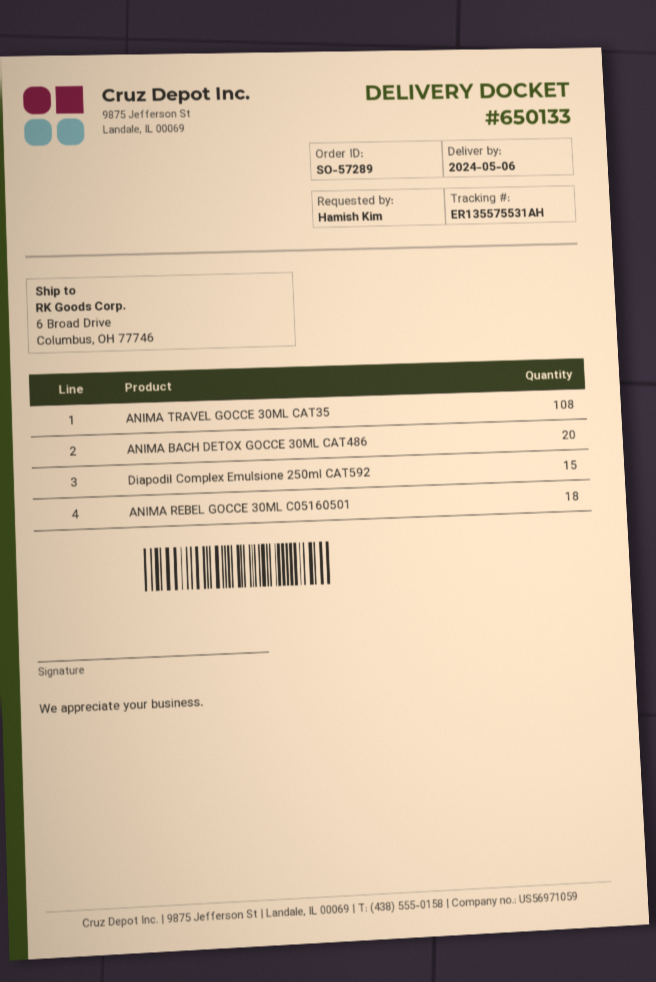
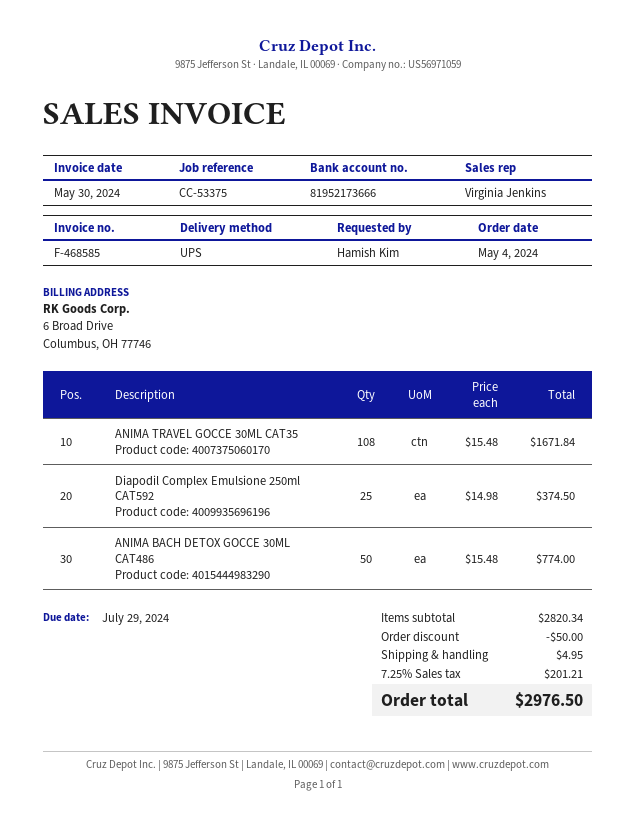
ANIMA BACH DETOX GOCCE 30ML CAT486: 20 -> 50
Diapodil Complex Emulsione 250ml CAT592: 15 -> 25
ANIMA REBEL GOCCE 30ML C05160501: 18 -> none

